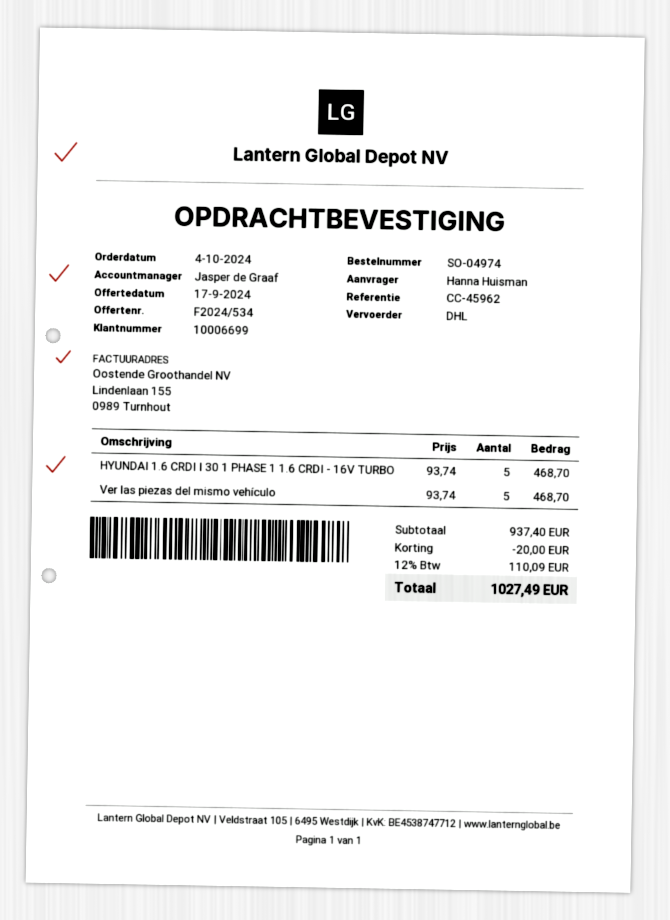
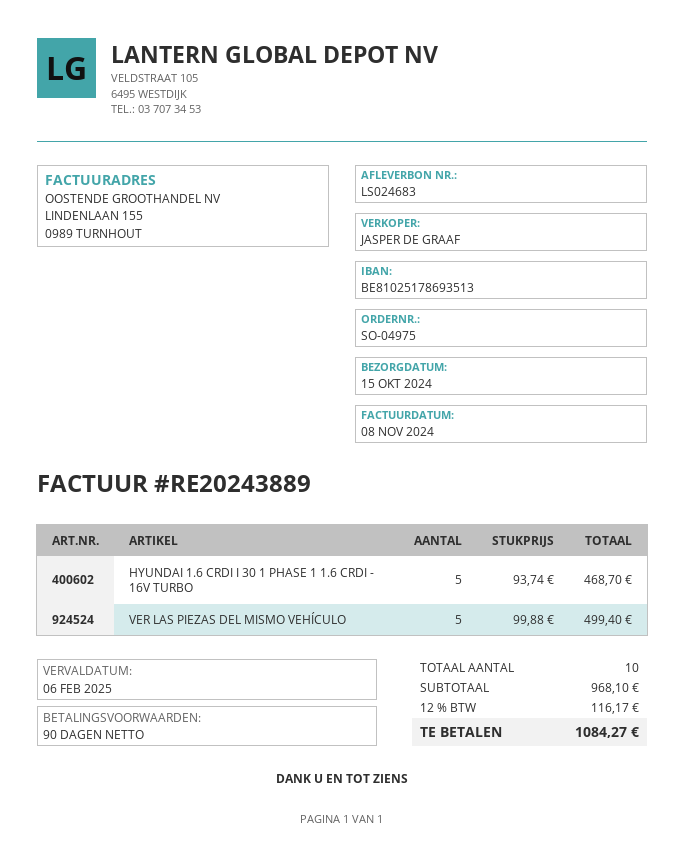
order number: SO-04974 -> SO-04975
Ver las piezas del mismo vehículo: 5 x 93.74 = 468.70 -> 5 x 99.88 = 499.40
subtotal: 937.40 -> 968.10
discount: 20.00 -> none
tax: 12% = 110.09 -> 12% = 116.17
total: 1027.49 -> 1084.27

